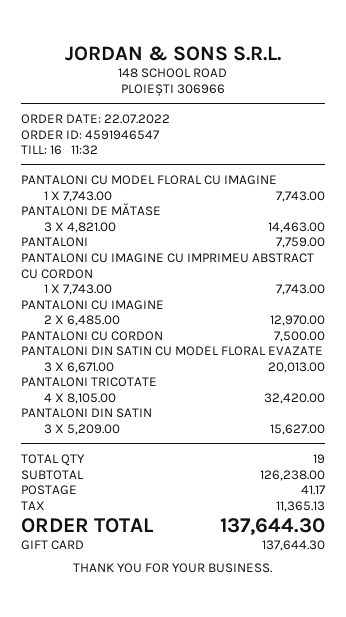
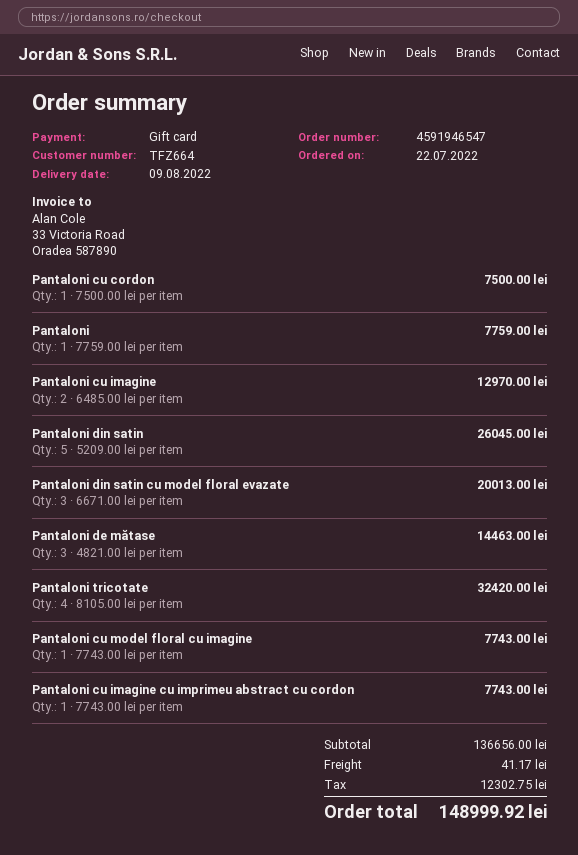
PANTALONI DIN SATIN: 3 x 5209.00 = 15627.00 -> 5 x 5209.00 = 26045.00
subtotal: 126238.00 -> 136656.00
tax: 11365.13 -> 12302.75
total: 137644.30 -> 148999.92

